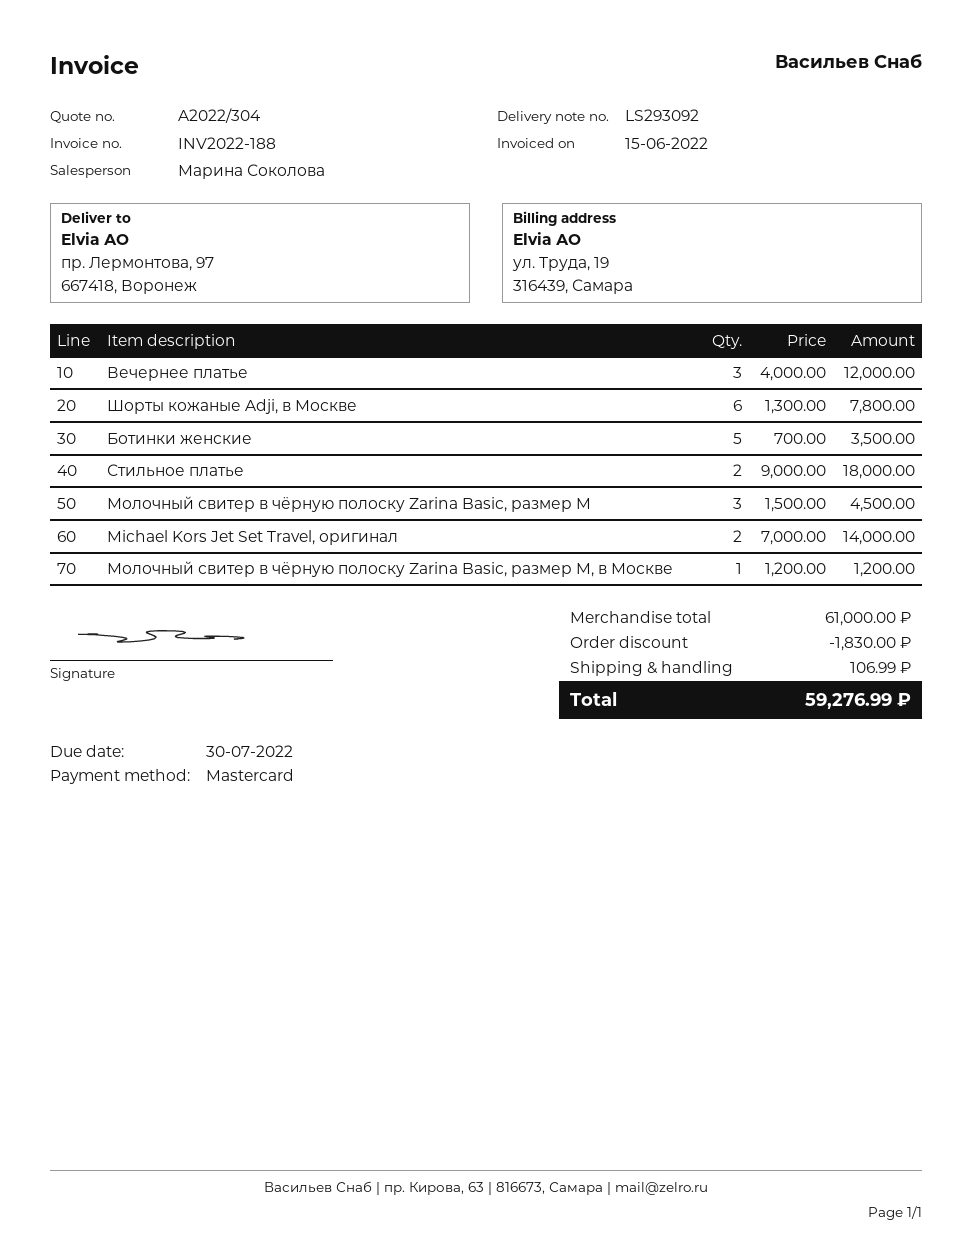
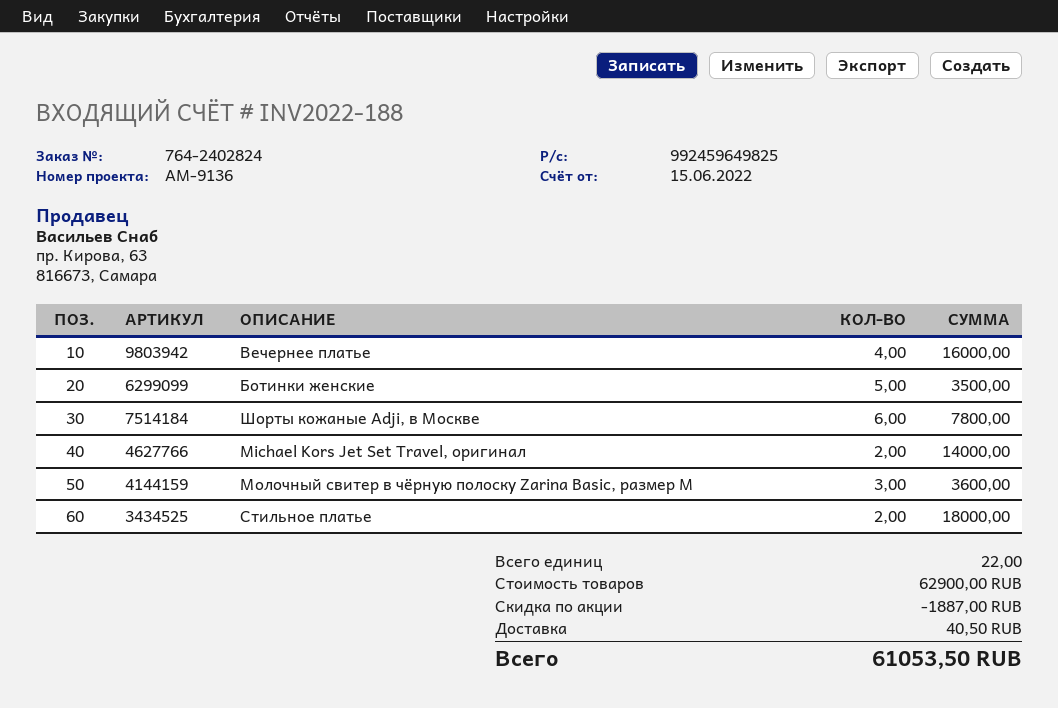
Вечернее платье: 3 for 12000.00 -> 4 for 16000.00
Молочный свитер в чёрную полоску Zarina Basic, размер M: 3 for 4500.00 -> 3 for 3600.00
Молочный свитер в чёрную полоску Zarina Basic, размер M, в Москве: 1 for 1200.00 -> none
subtotal: 61000.00 -> 62900.00
discount: 1830.00 -> 1887.00
shipping: 106.99 -> 40.50
total: 59276.99 -> 61053.50

